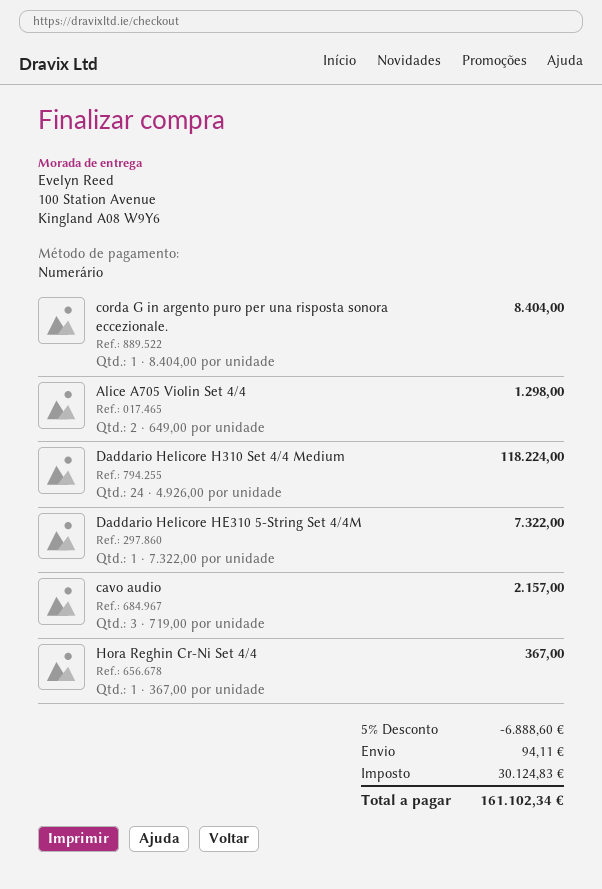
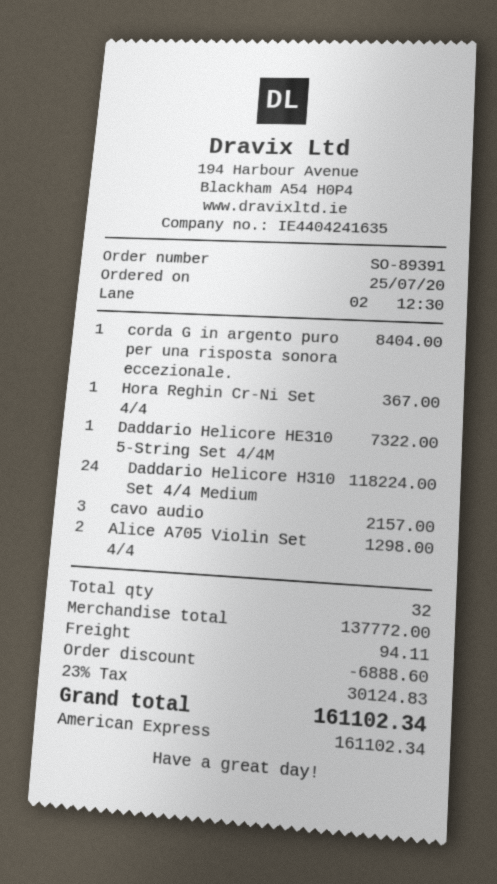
payment method: cash -> American Express

